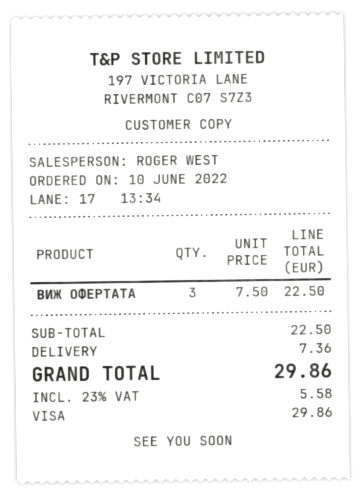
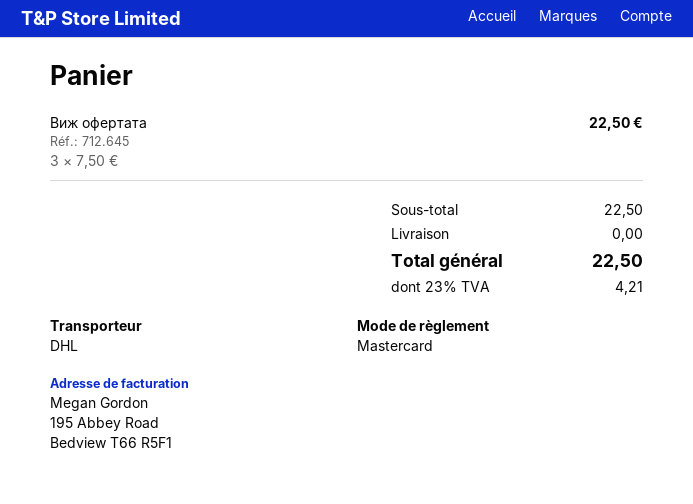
payment method: Visa -> Mastercard
shipping: 7.36 -> 0.00
tax: 23% = 5.58 -> 23% = 4.21
total: 29.86 -> 22.50

